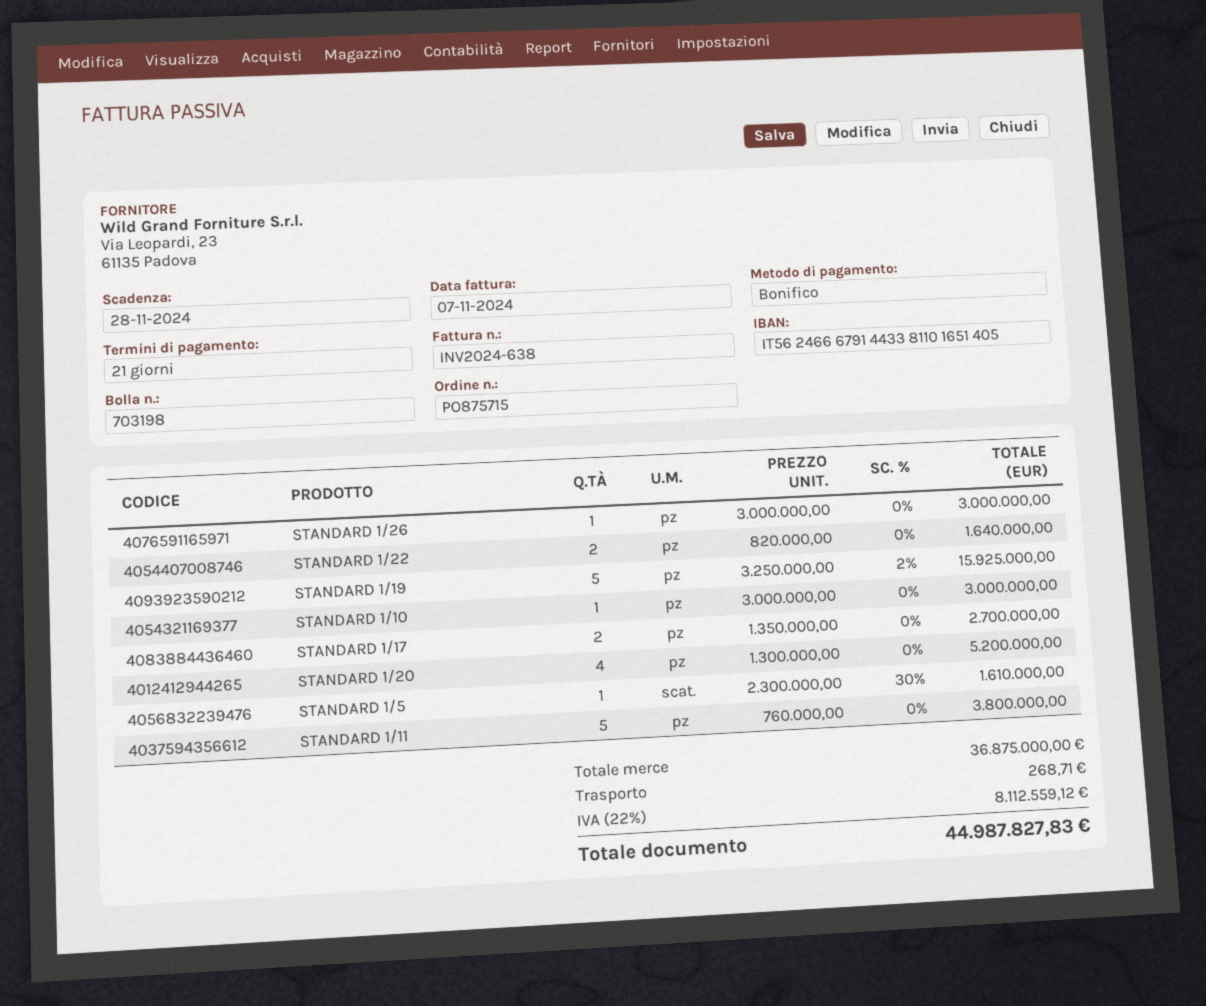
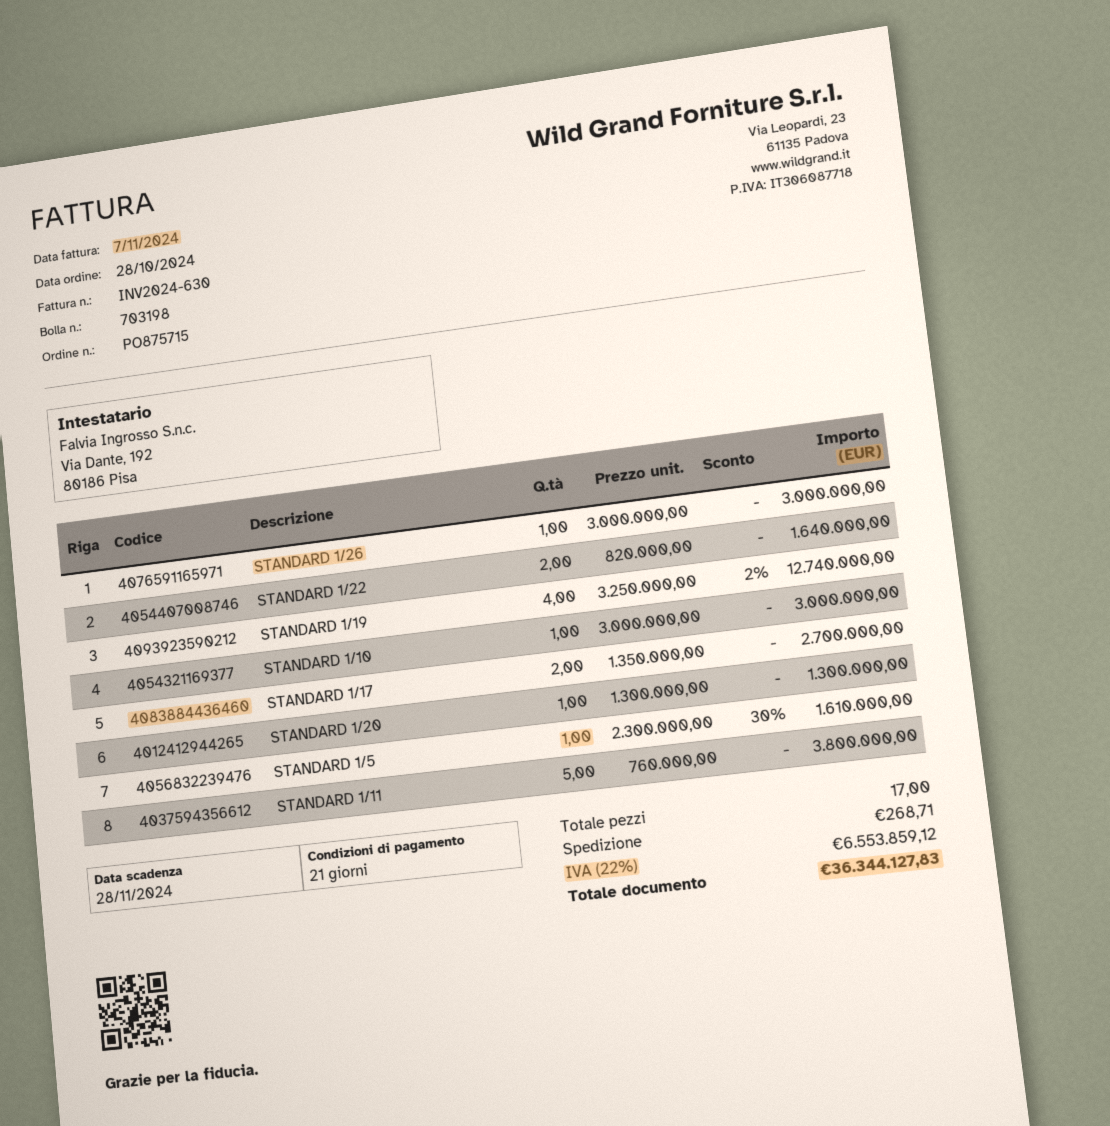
invoice number: INV2024-638 -> INV2024-630
STANDARD 1/19: 5 x 3250000.00 - 2% = 15925000.00 -> 4 x 3250000.00 - 2% = 12740000.00
STANDARD 1/20: 4 x 1300000.00 = 5200000.00 -> 1 x 1300000.00 = 1300000.00
tax: 22% = 8112559.12 -> 22% = 6553859.12
total: 44987827.83 -> 36344127.83

